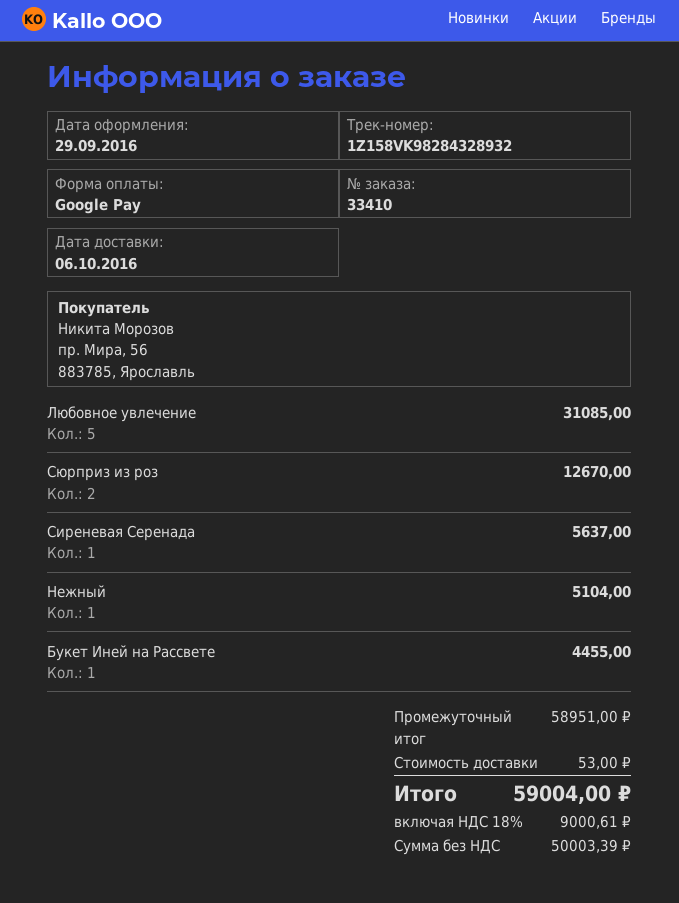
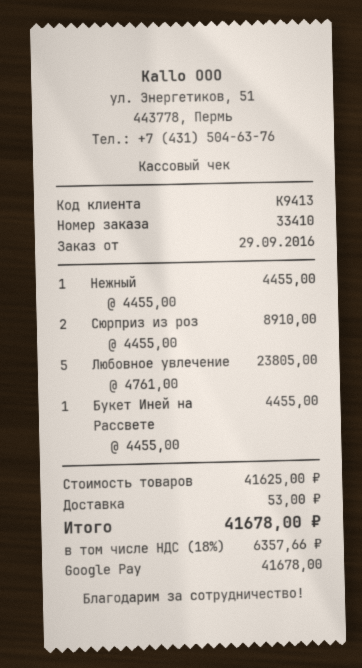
Любовное увлечение: 5 for 31085.00 -> 5 for 23805.00
Сюрприз из роз: 2 for 12670.00 -> 2 for 8910.00
Сиреневая Серенада: 1 for 5637.00 -> none
Нежный: 1 for 5104.00 -> 1 for 4455.00
subtotal: 58951.00 -> 41625.00
tax: 18% = 9000.61 -> 18% = 6357.66
total: 59004.00 -> 41678.00

